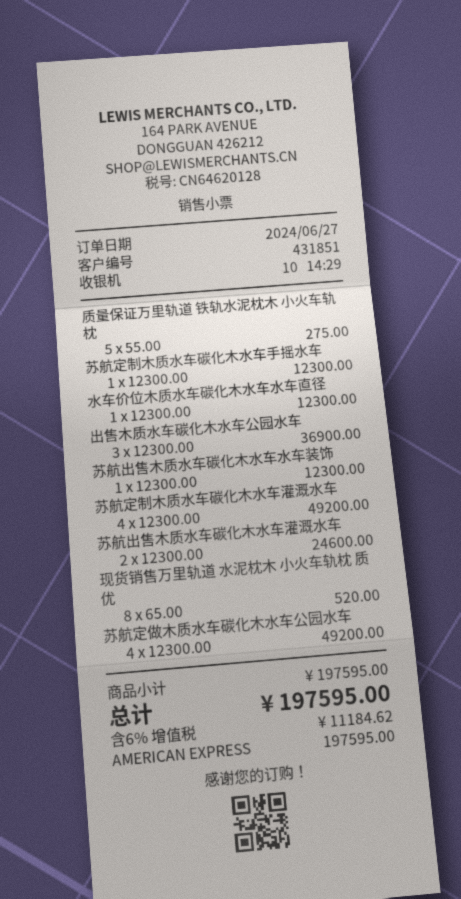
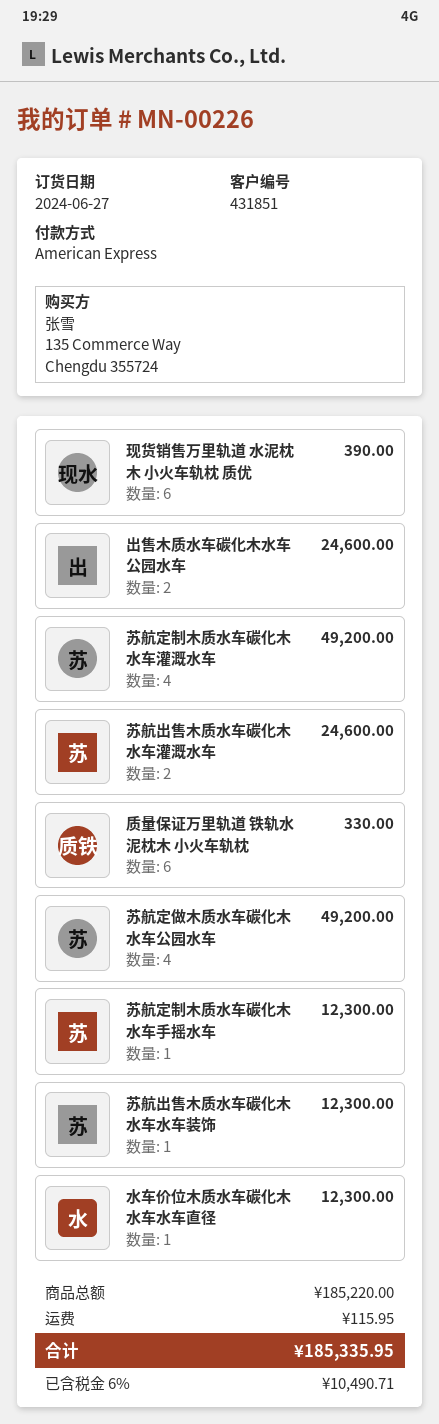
质量保证万里轨道 铁轨水泥枕木 小火车轨枕: 5 for 275.00 -> 6 for 330.00
出售木质水车碳化木水车公园水车: 3 for 36900.00 -> 2 for 24600.00
现货销售万里轨道 水泥枕木 小火车轨枕 质优: 8 for 520.00 -> 6 for 390.00
subtotal: 197595.00 -> 185220.00
shipping: none -> 115.95
tax: 6% = 11184.62 -> 6% = 10490.71
total: 197595.00 -> 185335.95

